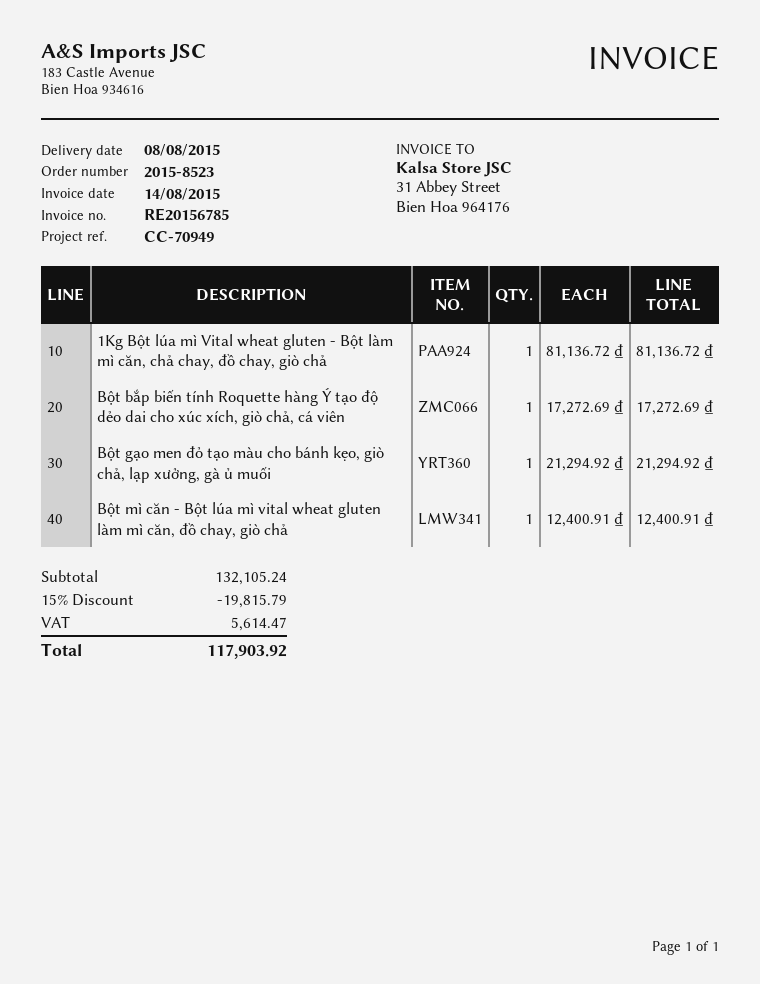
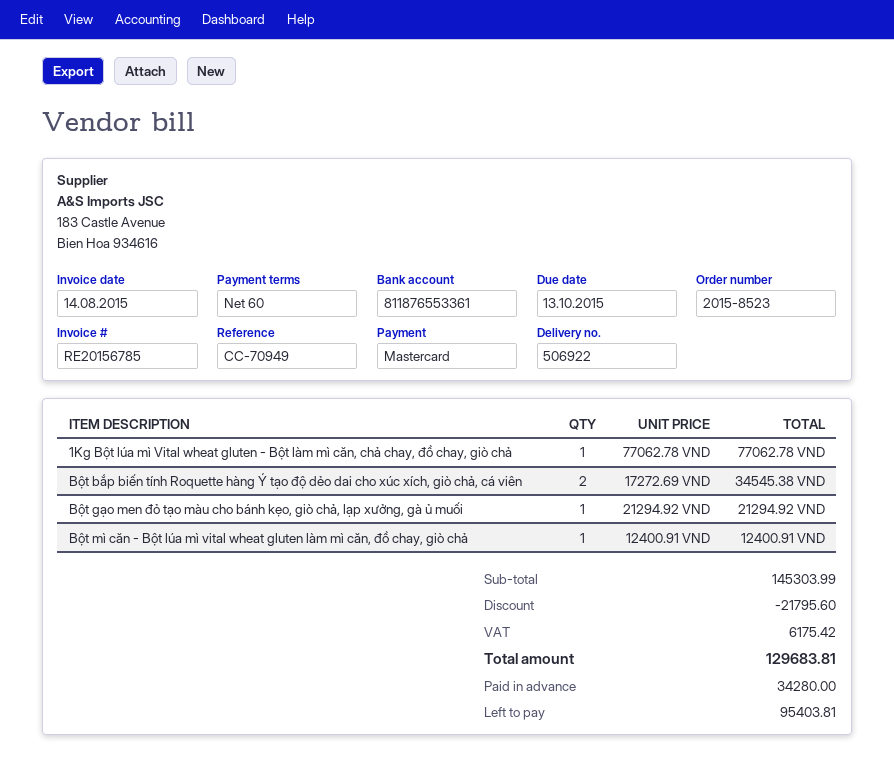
1Kg Bột lúa mì Vital wheat gluten - Bột làm mì căn, chả chay, đồ chay, giò chả: 1 x 81136.72 = 81136.72 -> 1 x 77062.78 = 77062.78
Bột bắp biến tính Roquette hàng Ý tạo độ dẻo dai cho xúc xích, giò chả, cá viên: 1 x 17272.69 = 17272.69 -> 2 x 17272.69 = 34545.38
subtotal: 132105.24 -> 145303.99
discount: 19815.79 -> 21795.60
tax: 5614.47 -> 6175.42
total: 117903.92 -> 129683.81

